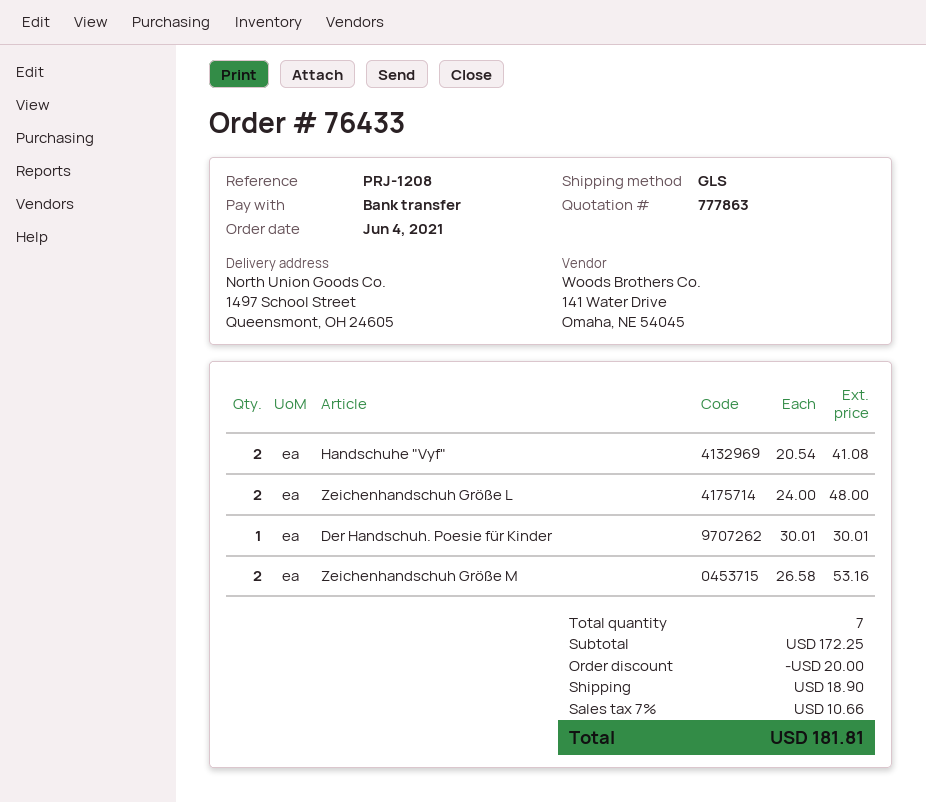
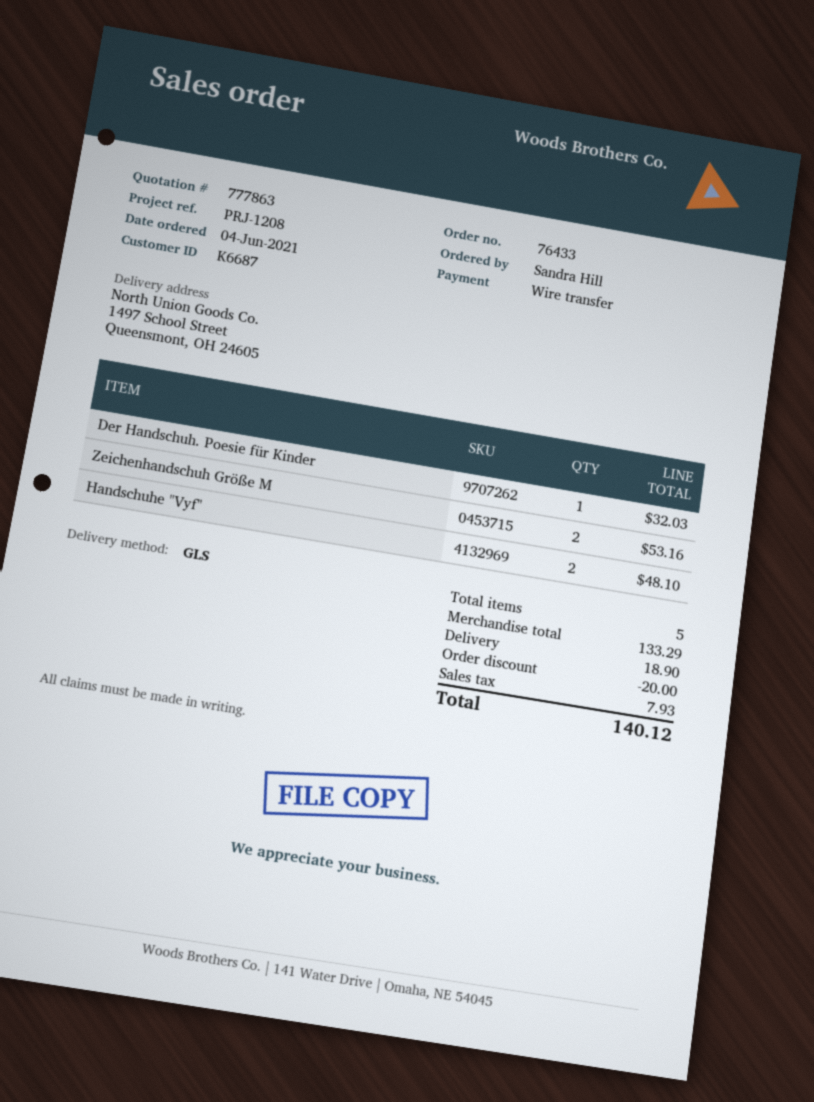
Handschuhe "Vyf": 2 for 41.08 -> 2 for 48.10
Zeichenhandschuh Größe L: 2 for 48.00 -> none
Der Handschuh. Poesie für Kinder: 1 for 30.01 -> 1 for 32.03
total quantity: 7 -> 5
subtotal: 172.25 -> 133.29
tax: 10.66 -> 7.93
total: 181.81 -> 140.12

